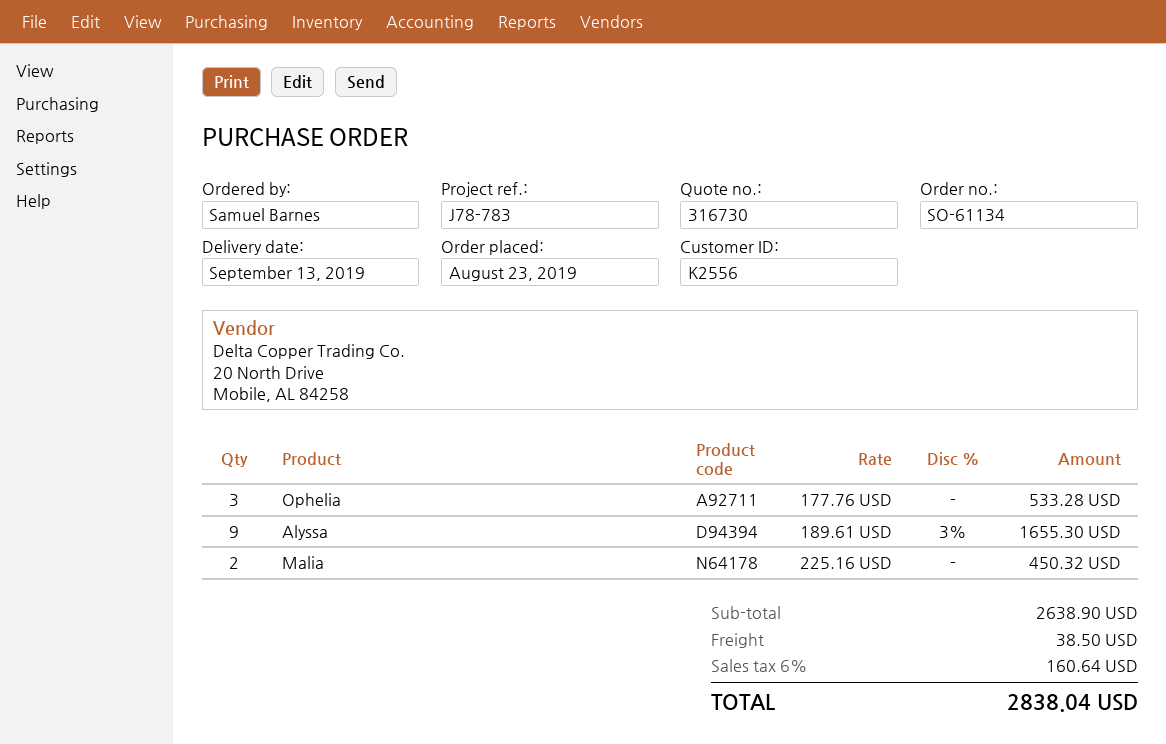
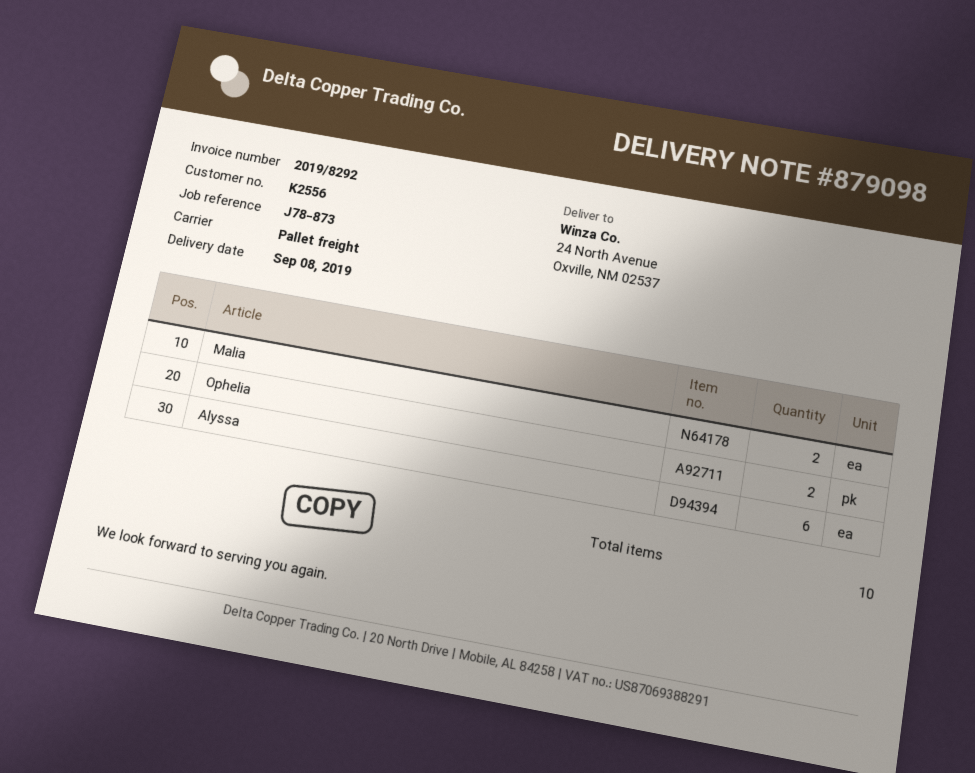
delivery date: 2019-09-13 -> 2019-09-08
reference: J78-783 -> J78-873
Ophelia: 3 -> 2
Alyssa: 9 -> 6

